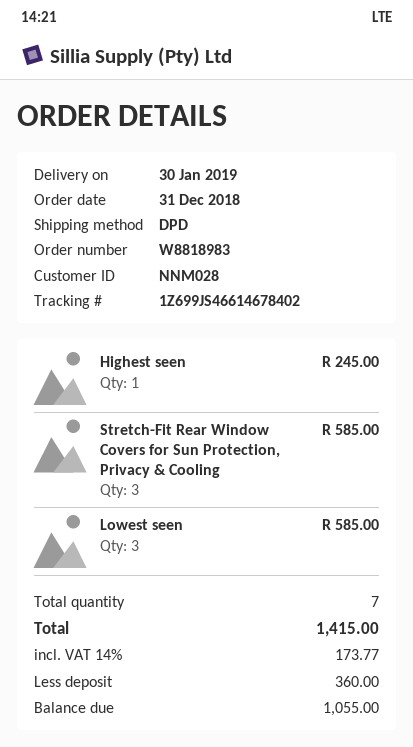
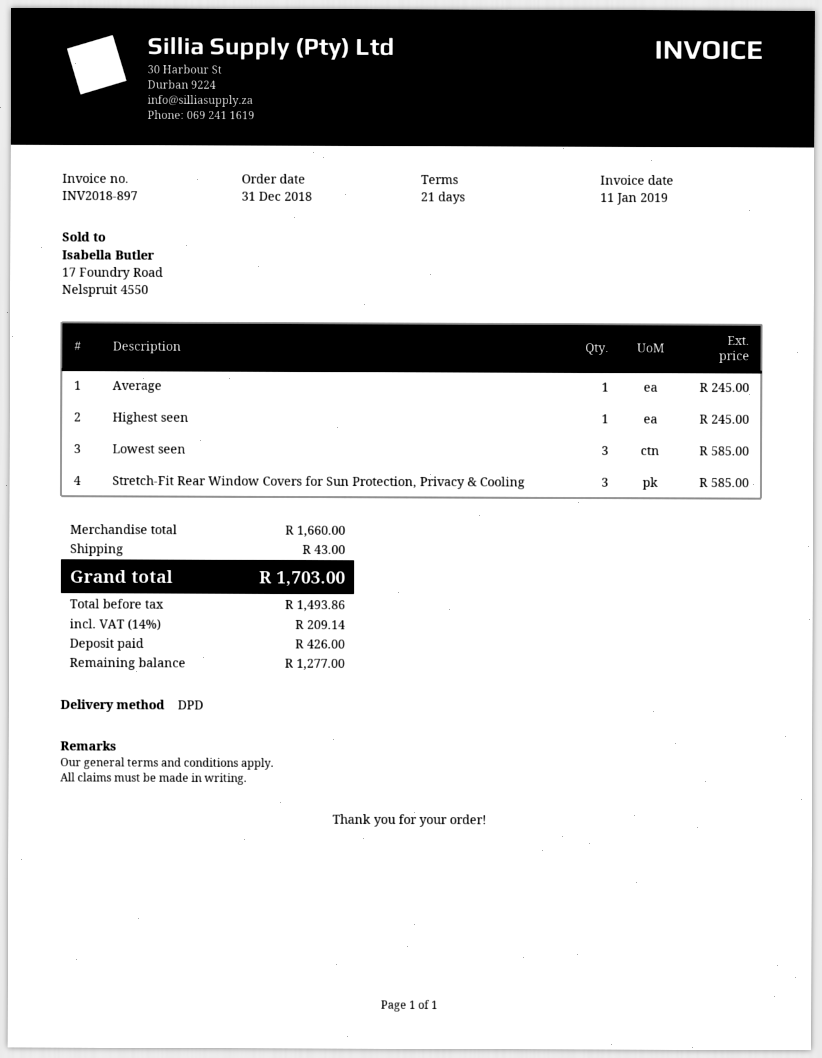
Average: none -> 1 for 245.00
shipping: none -> 43.00
tax: 14% = 173.77 -> 14% = 209.14
total: 1415.00 -> 1703.00
deposit: 360.00 -> 426.00
balance: 1055.00 -> 1277.00

